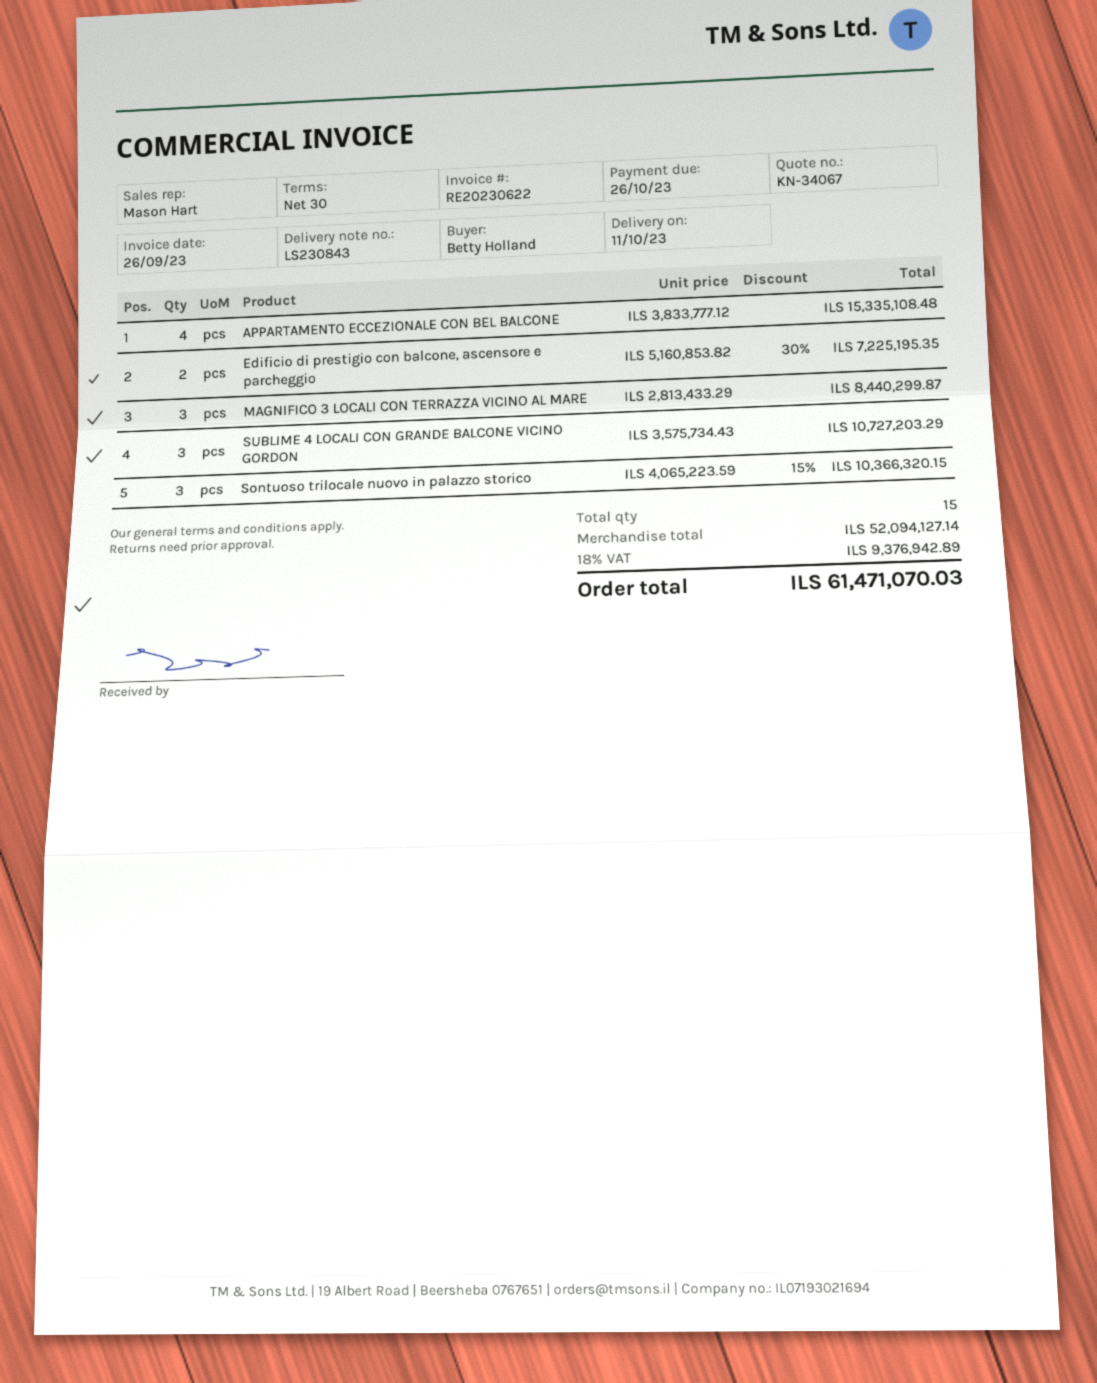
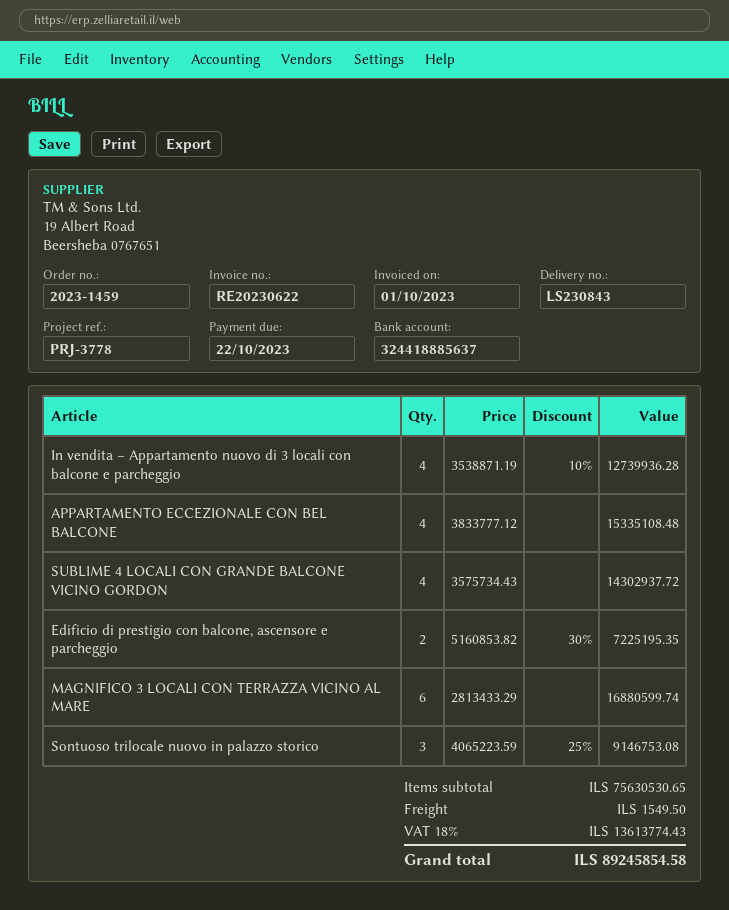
invoice date: 2023-09-26 -> 2023-10-01
due date: 2023-10-26 -> 2023-10-22
MAGNIFICO 3 LOCALI CON TERRAZZA VICINO AL MARE: 3 x 2813433.29 = 8440299.87 -> 6 x 2813433.29 = 16880599.74
SUBLIME 4 LOCALI CON GRANDE BALCONE VICINO GORDON: 3 x 3575734.43 = 10727203.29 -> 4 x 3575734.43 = 14302937.72
Sontuoso trilocale nuovo in palazzo storico: 3 x 4065223.59 - 15% = 10366320.15 -> 3 x 4065223.59 - 25% = 9146753.08
In vendita – Appartamento nuovo di 3 locali con balcone e parcheggio: none -> 4 x 3538871.19 - 10% = 12739936.28
subtotal: 52094127.14 -> 75630530.65
shipping: none -> 1549.50
tax: 18% = 9376942.89 -> 18% = 13613774.43
total: 61471070.03 -> 89245854.58

